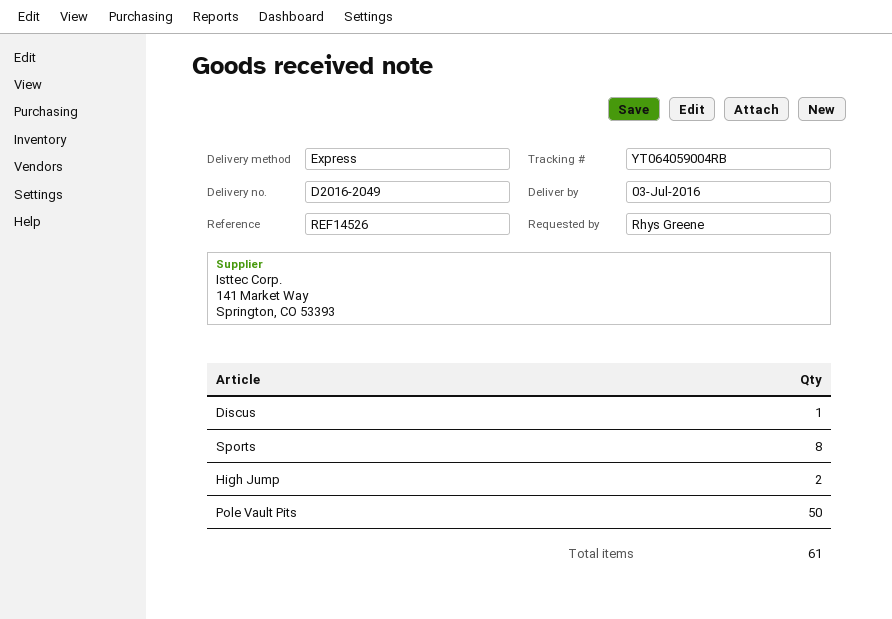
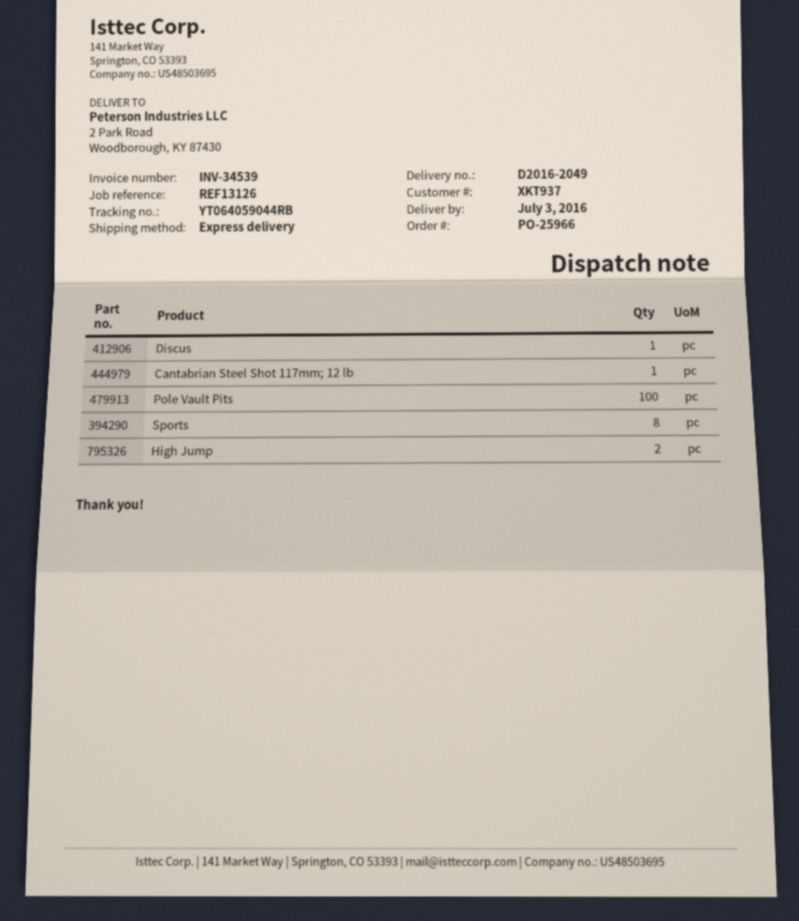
reference: REF14526 -> REF13126
tracking number: YT064059004RB -> YT064059044RB
Pole Vault Pits: 50 -> 100
Cantabrian Steel Shot 117mm; 12 lb: none -> 1

